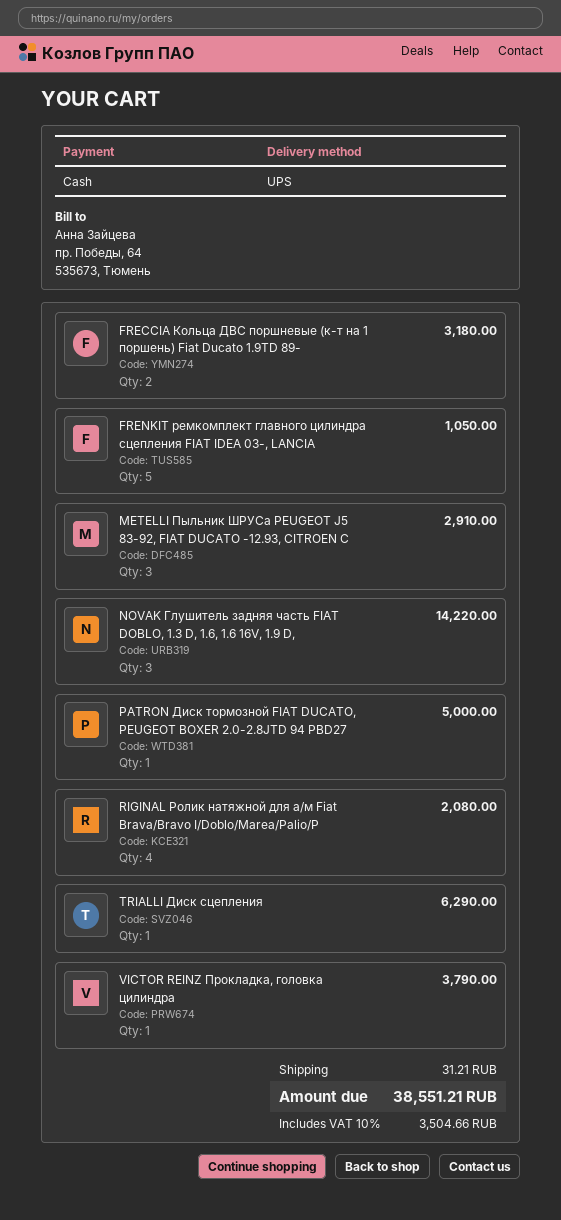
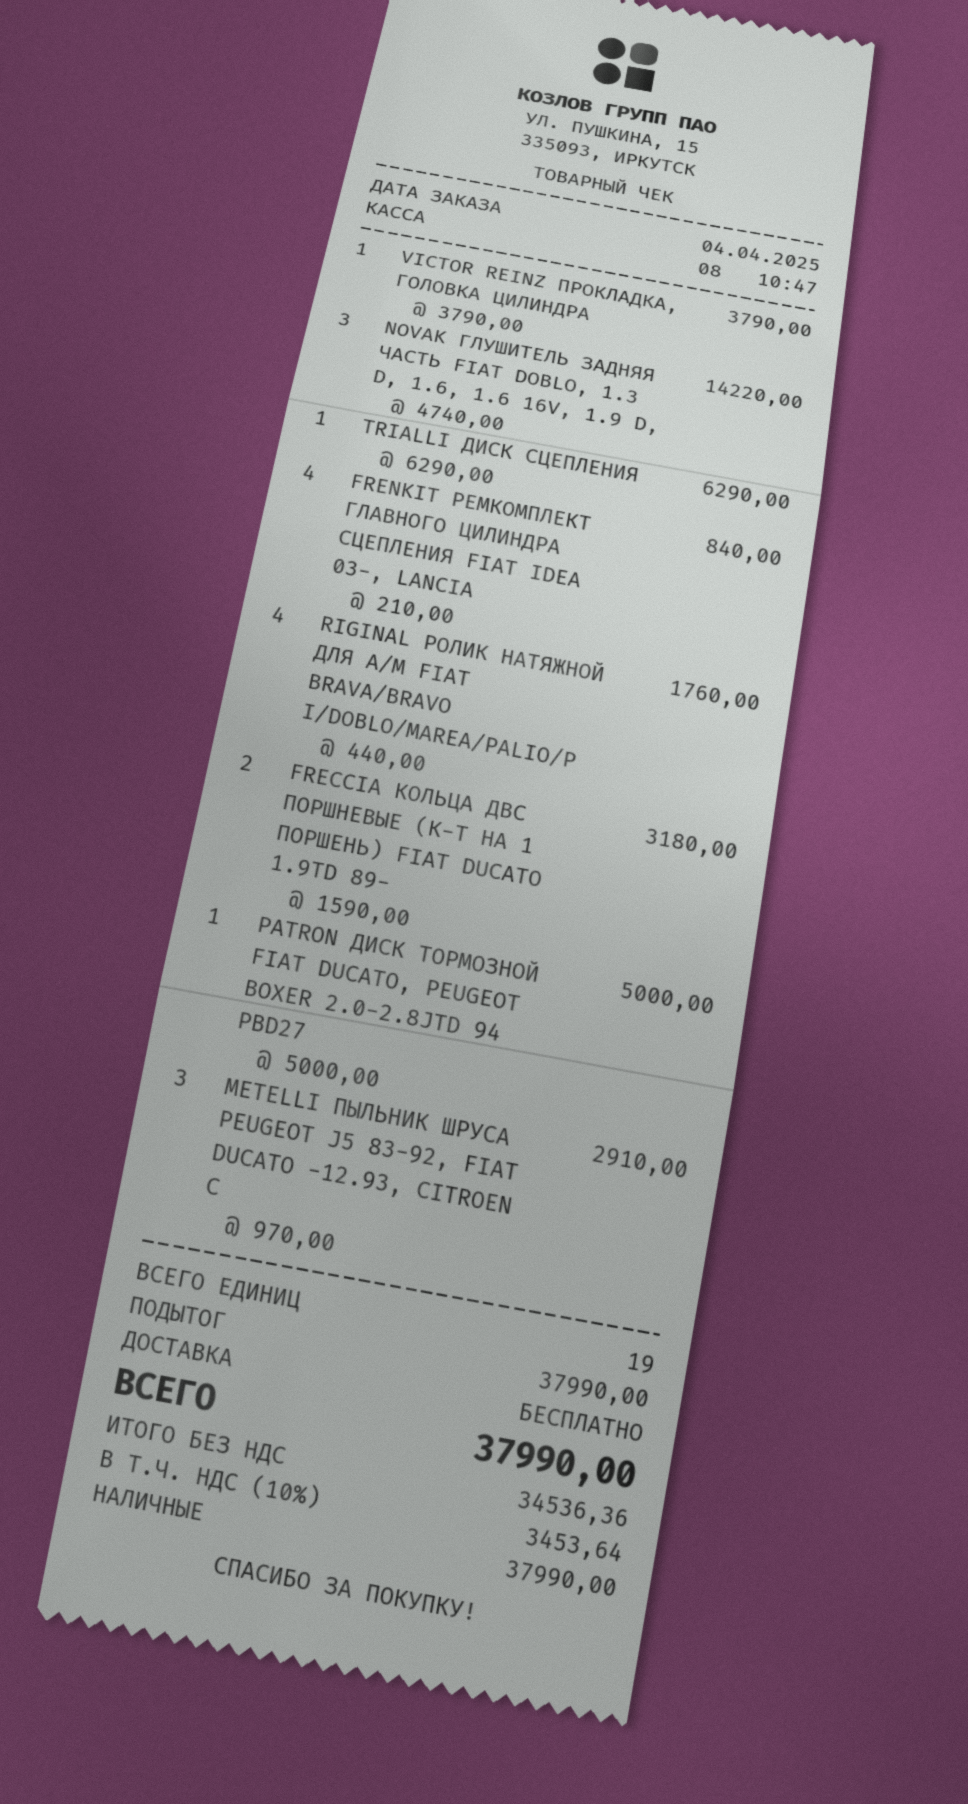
FRENKIT ремкомплект главного цилиндра сцепления FIAT IDEA 03-, LANCIA: 5 for 1050.00 -> 4 for 840.00
RIGINAL Ролик натяжной для а/м Fiat Brava/Bravo I/Doblo/Marea/Palio/P: 4 for 2080.00 -> 4 for 1760.00
shipping: 31.21 -> 0.00
tax: 10% = 3504.66 -> 10% = 3453.64
total: 38551.21 -> 37990.00

